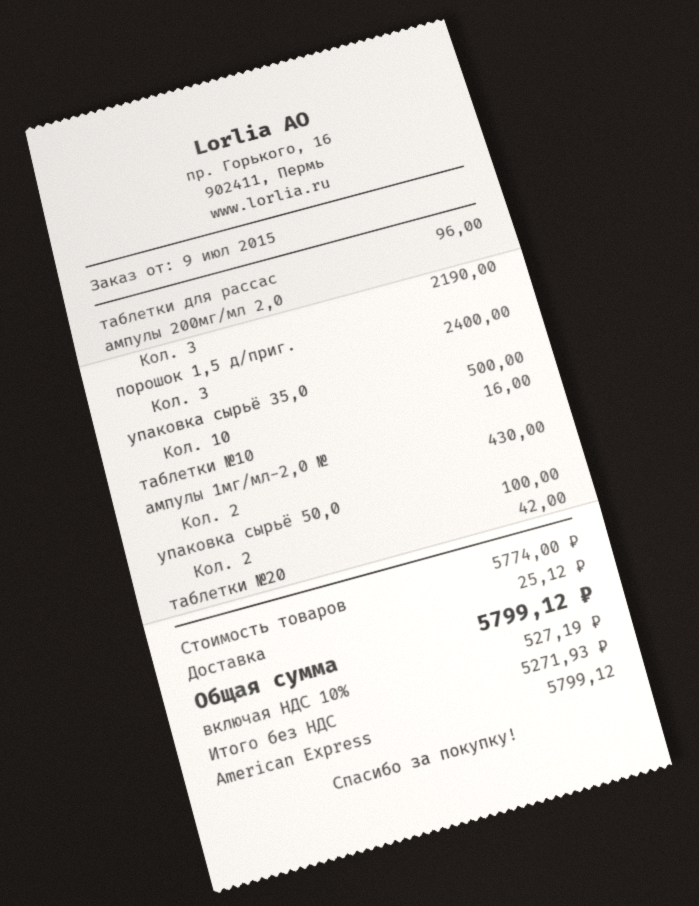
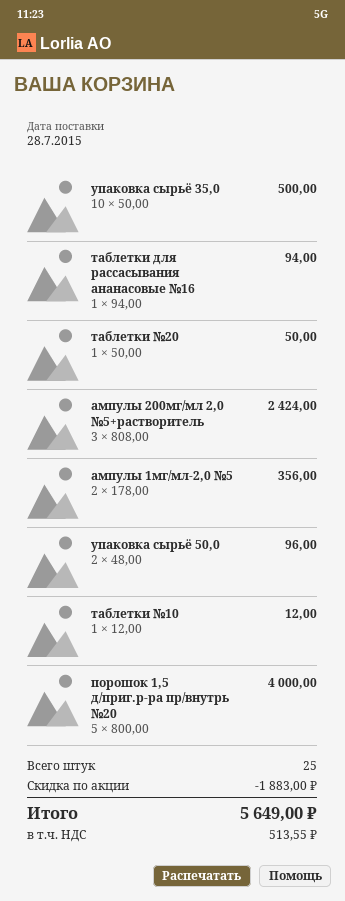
таблетки для рассас: 1 for 96.00 -> 1 for 94.00
ампулы 200мг/мл 2,0: 3 for 2190.00 -> 3 for 2424.00
порошок 1,5 д/приг.: 3 for 2400.00 -> 5 for 4000.00
таблетки №10: 1 for 16.00 -> 1 for 12.00
ампулы 1мг/мл-2,0 №: 2 for 430.00 -> 2 for 356.00
упаковка сырьё 50,0: 2 for 100.00 -> 2 for 96.00
таблетки №20: 1 for 42.00 -> 1 for 50.00
discount: none -> 1883.00
shipping: 25.12 -> none
tax: 527.19 -> 513.55
total: 5799.12 -> 5649.00

